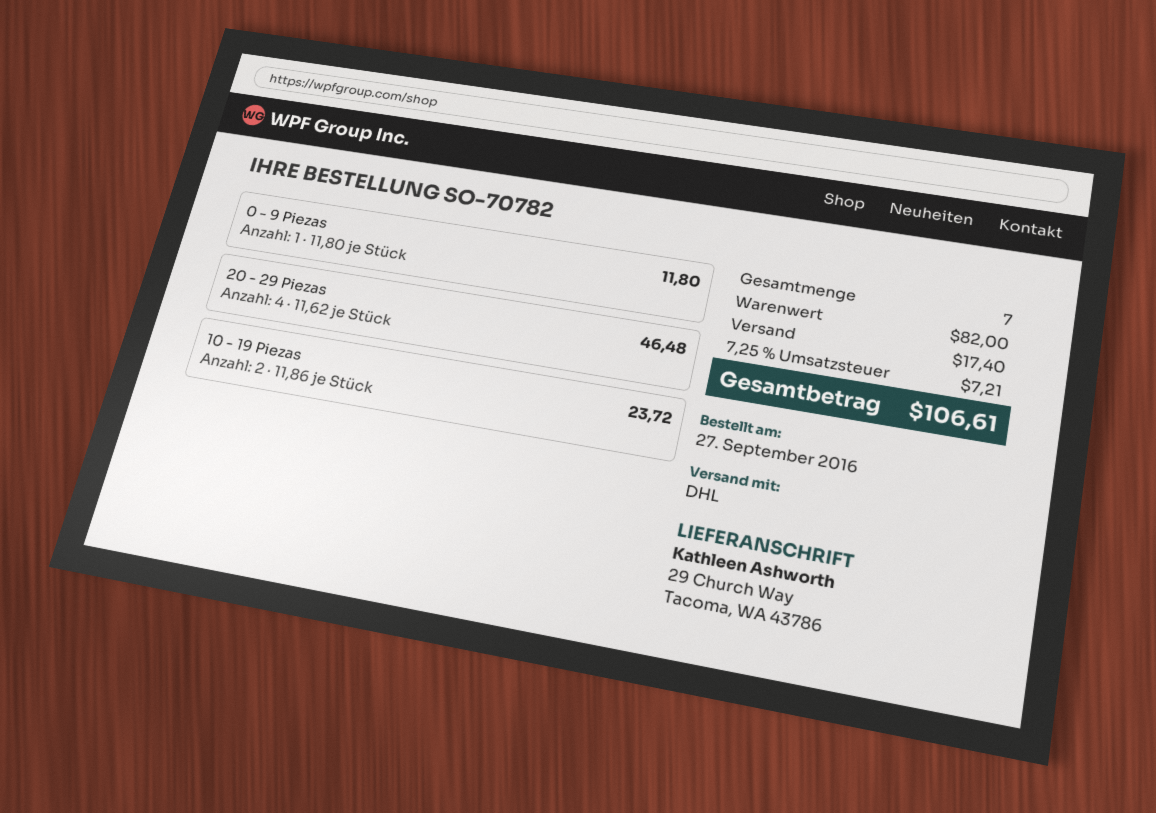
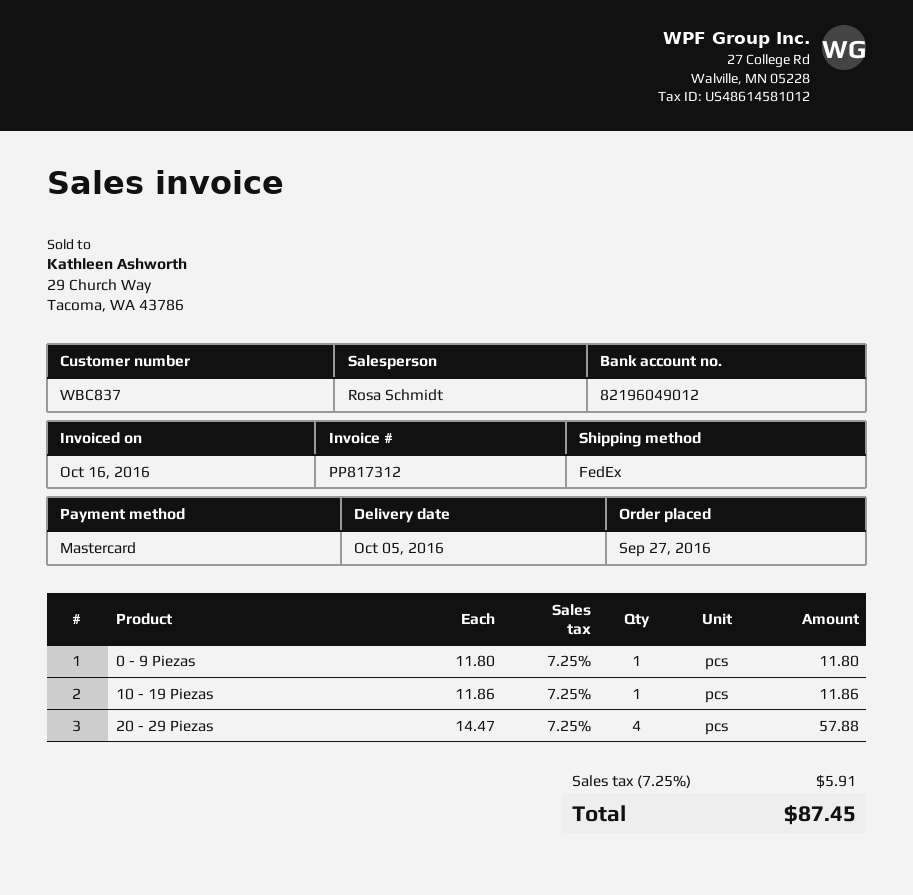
shipping method: DHL -> FedEx
20 - 29 Piezas: 4 x 11.62 = 46.48 -> 4 x 14.47 = 57.88
10 - 19 Piezas: 2 x 11.86 = 23.72 -> 1 x 11.86 = 11.86
shipping: 17.40 -> none
tax: 7.25% = 7.21 -> 7.25% = 5.91
total: 106.61 -> 87.45

